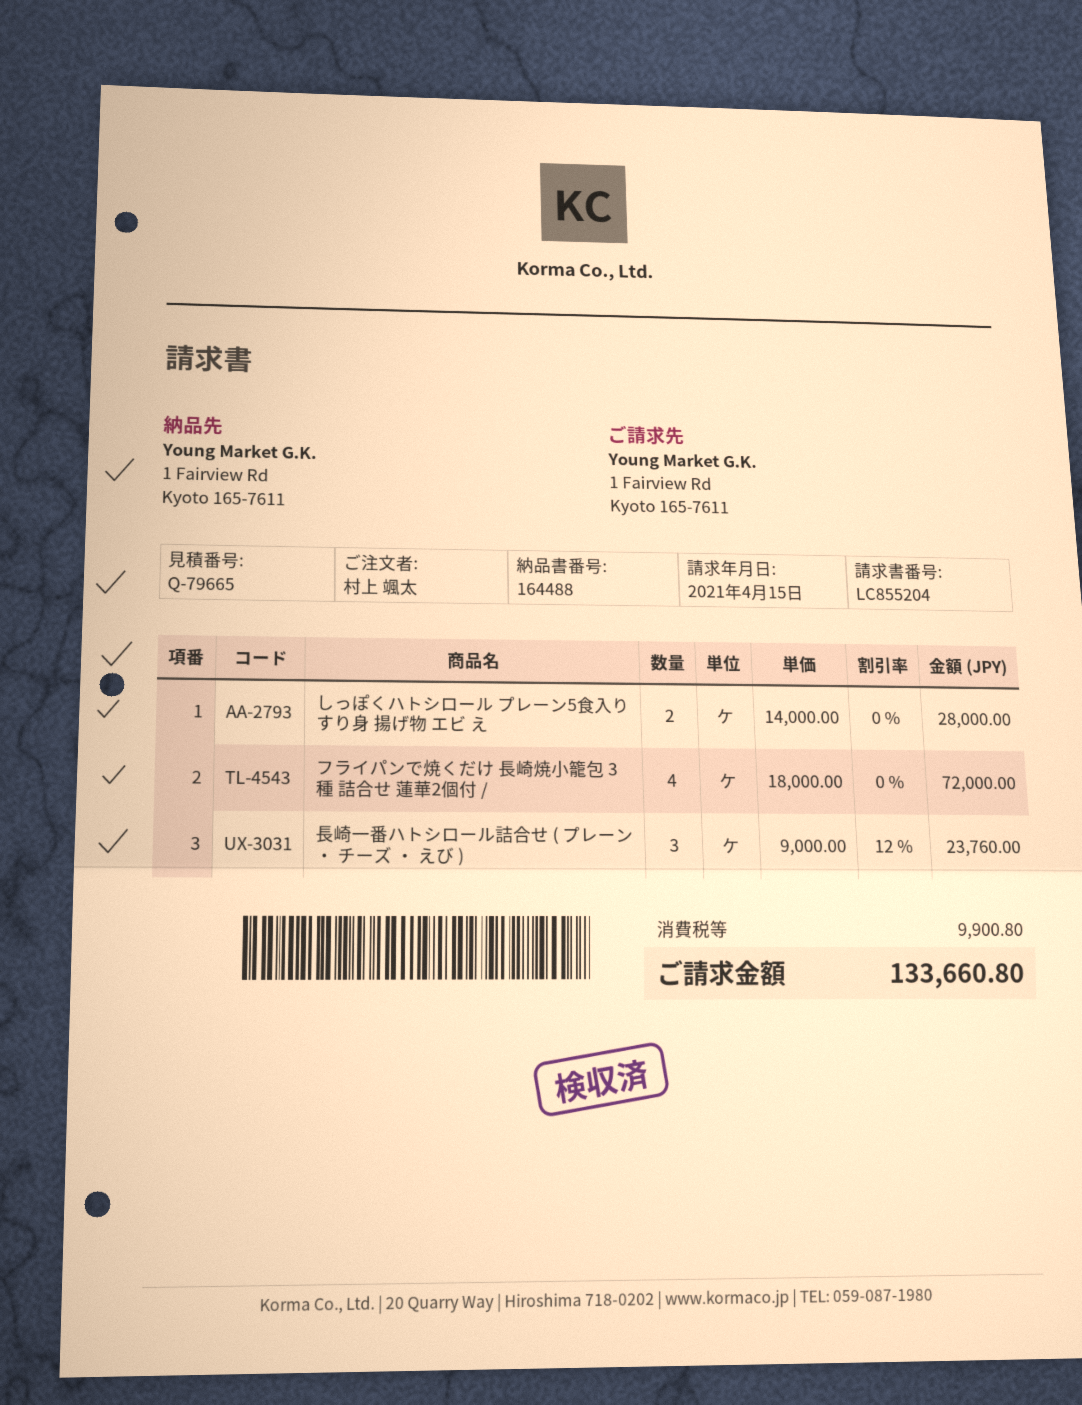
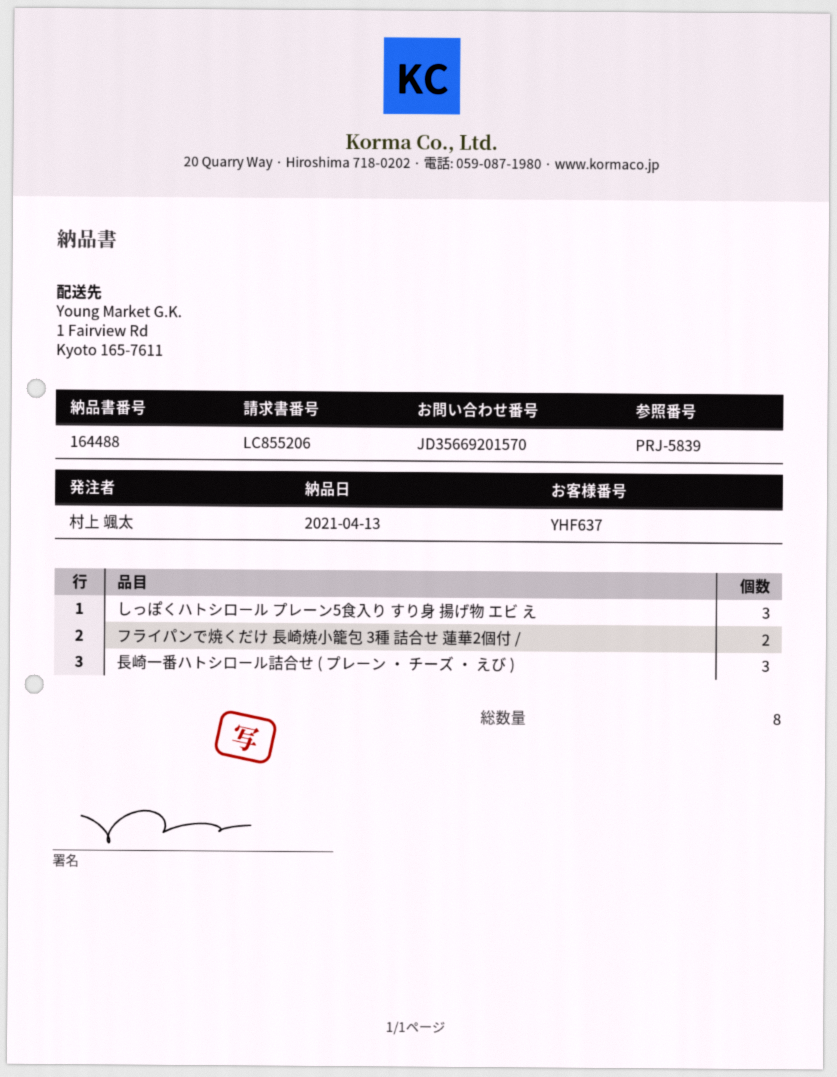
invoice number: LC855204 -> LC855206
しっぽくハトシロール プレーン5食入り すり身 揚げ物 エビ え: 2 -> 3
フライパンで焼くだけ 長崎焼小籠包 3種 詰合せ 蓮華2個付 /: 4 -> 2

